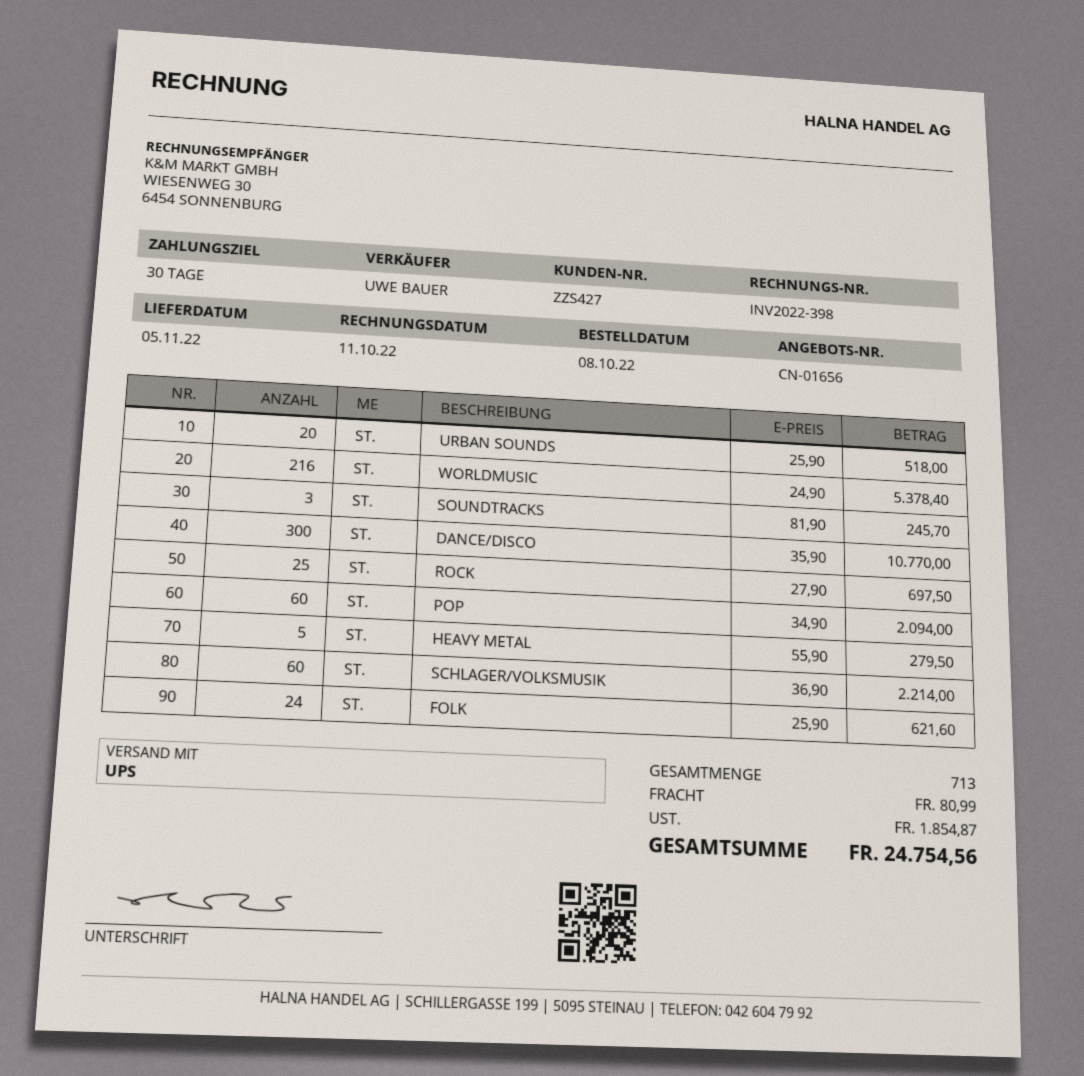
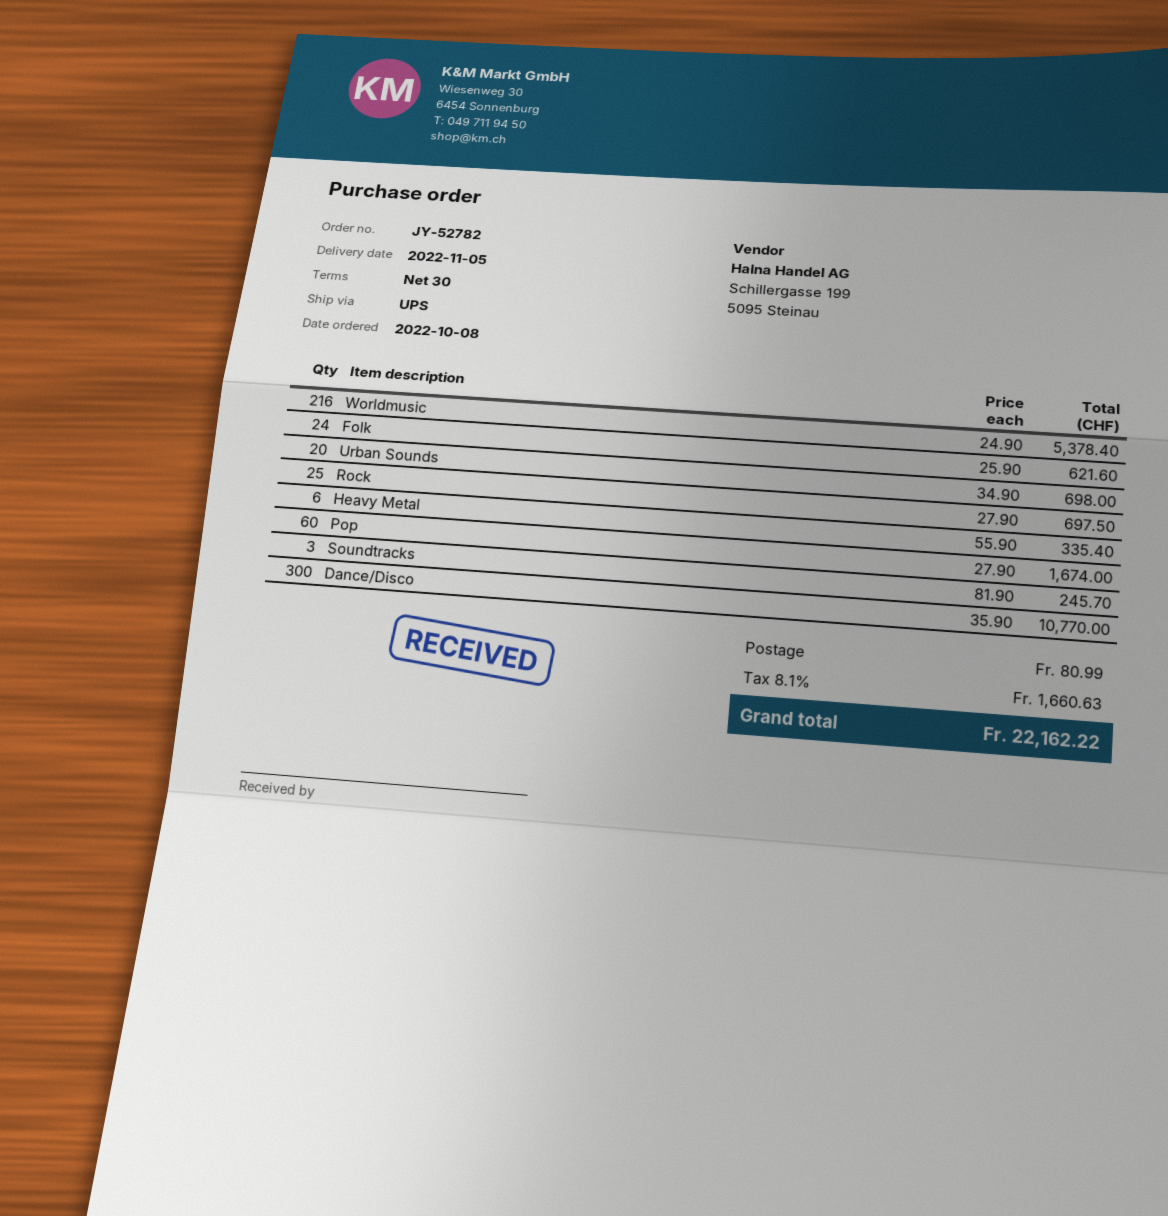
URBAN SOUNDS: 20 x 25.90 = 518.00 -> 20 x 34.90 = 698.00
POP: 60 x 34.90 = 2094.00 -> 60 x 27.90 = 1674.00
HEAVY METAL: 5 x 55.90 = 279.50 -> 6 x 55.90 = 335.40
SCHLAGER/VOLKSMUSIK: 60 x 36.90 = 2214.00 -> none
tax: 1854.87 -> 1660.63
total: 24754.56 -> 22162.22

